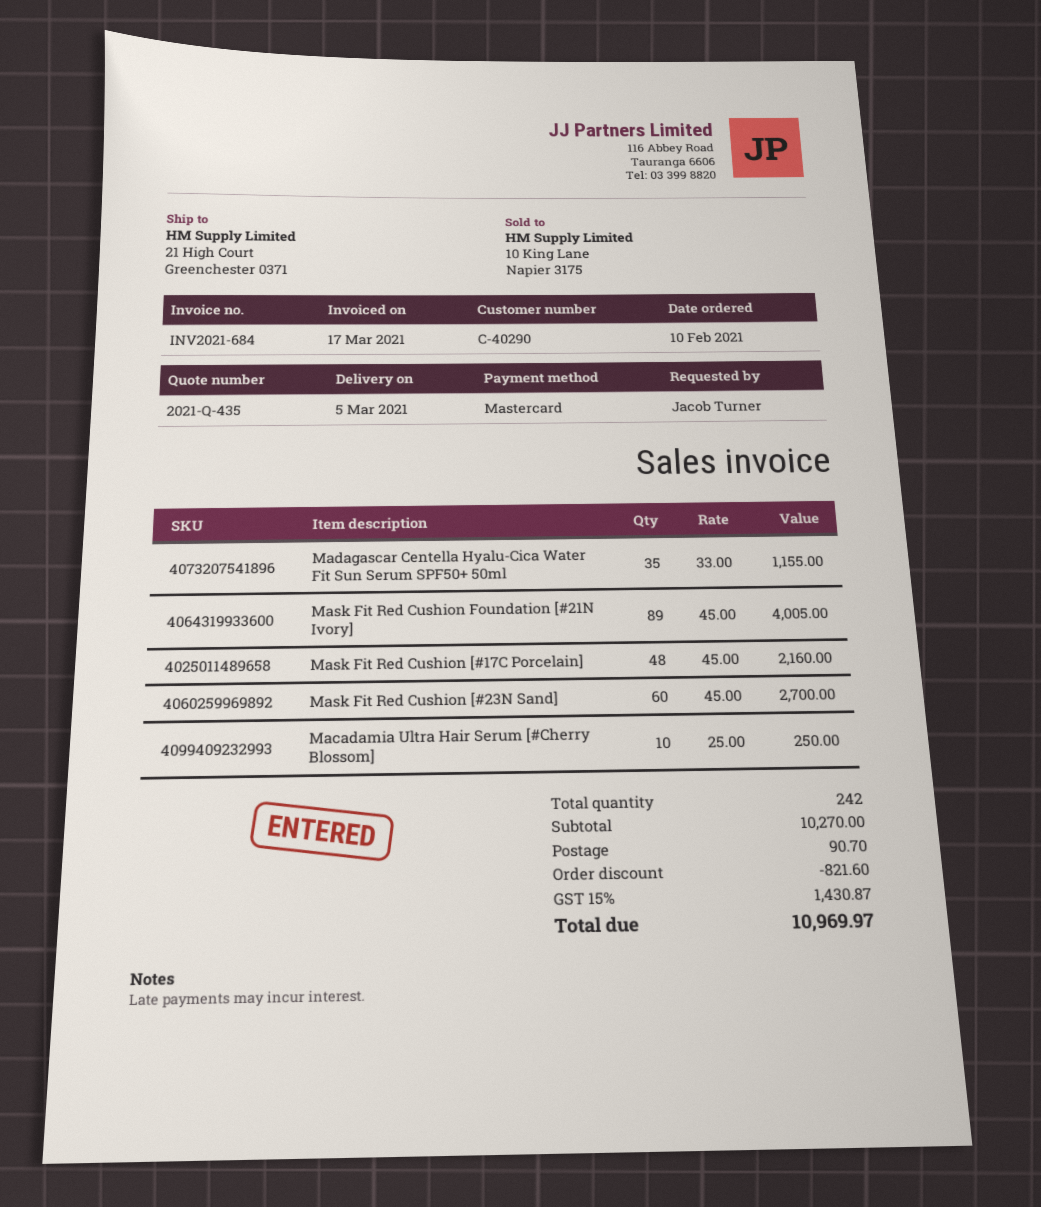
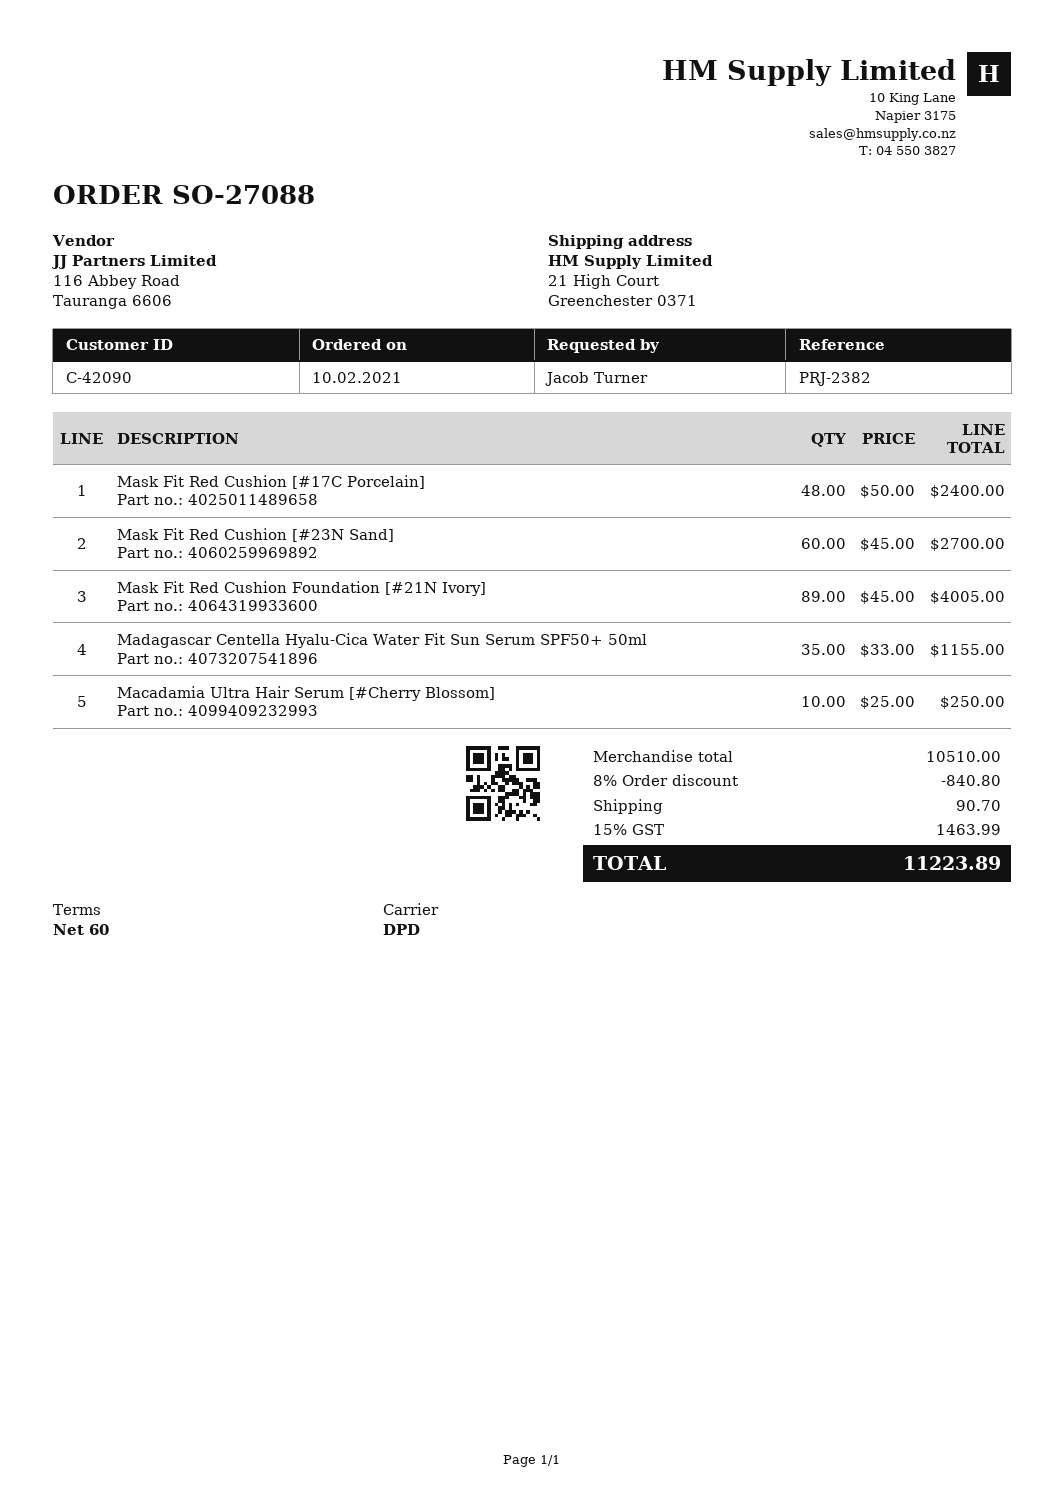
customer number: C-40290 -> C-42090
Mask Fit Red Cushion [#17C Porcelain]: 48 x 45.00 = 2160.00 -> 48 x 50.00 = 2400.00
subtotal: 10270.00 -> 10510.00
discount: 821.60 -> 840.80
tax: 15% = 1430.87 -> 15% = 1463.99
total: 10969.97 -> 11223.89

